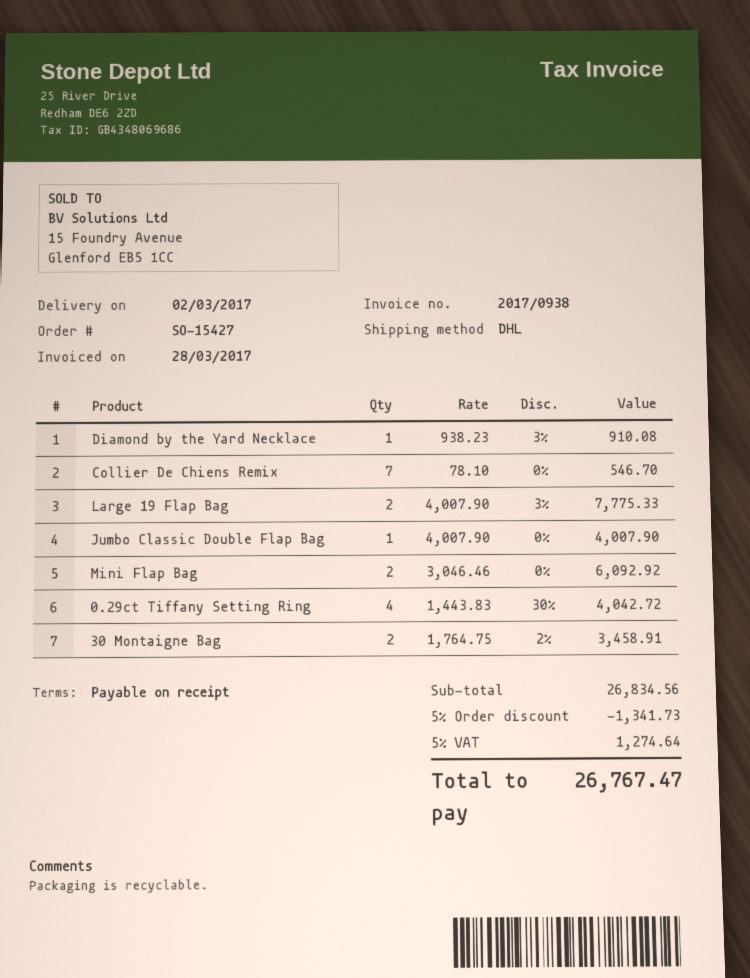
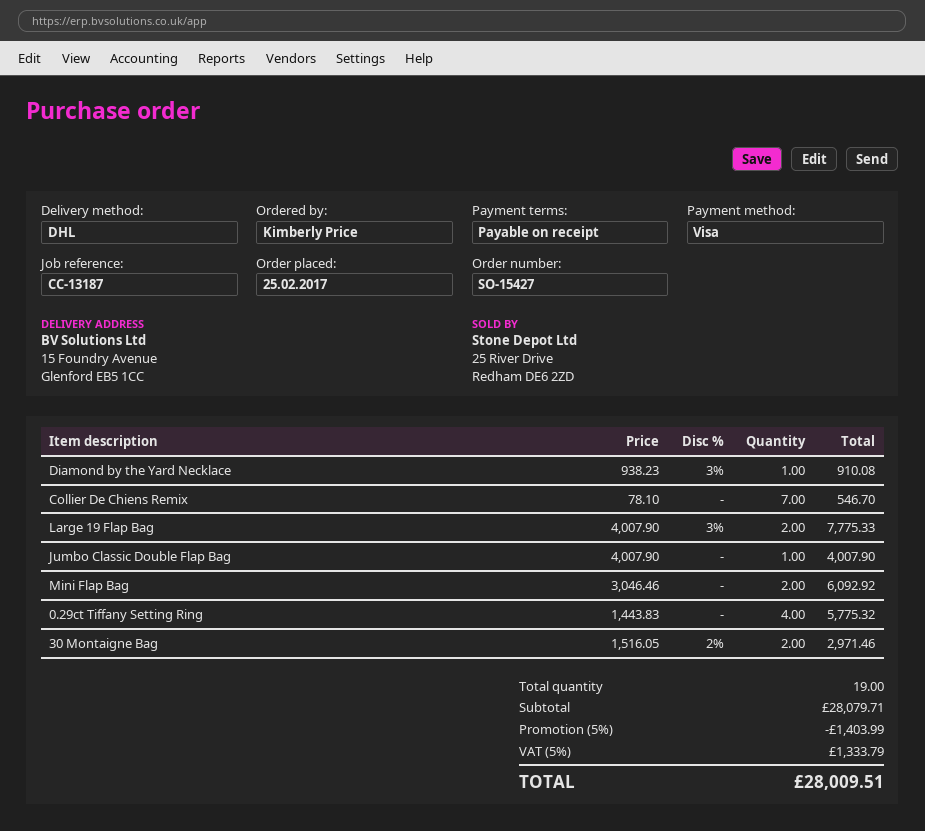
0.29ct Tiffany Setting Ring: 4 x 1443.83 - 30% = 4042.72 -> 4 x 1443.83 = 5775.32
30 Montaigne Bag: 2 x 1764.75 - 2% = 3458.91 -> 2 x 1516.05 - 2% = 2971.46
subtotal: 26834.56 -> 28079.71
discount: 5% = 1341.73 -> 5% = 1403.99
tax: 5% = 1274.64 -> 5% = 1333.79
total: 26767.47 -> 28009.51

